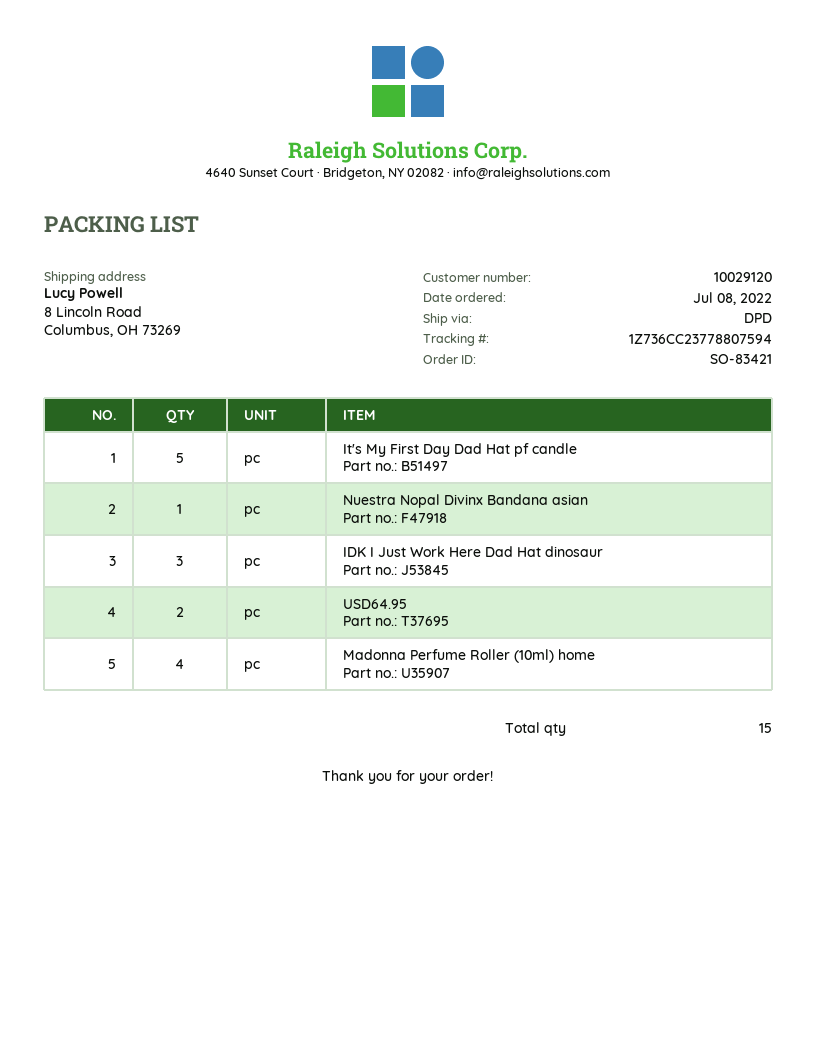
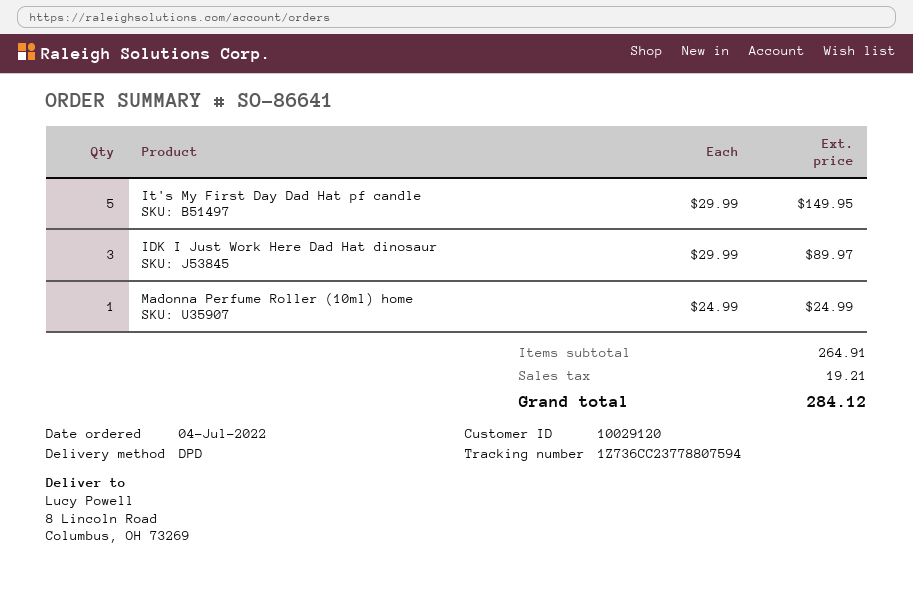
order number: SO-83421 -> SO-86641
order date: 2022-07-08 -> 2022-07-04
Nuestra Nopal Divinx Bandana asian: 1 -> none
USD64.95: 2 -> none
Madonna Perfume Roller (10ml) home: 4 -> 1

